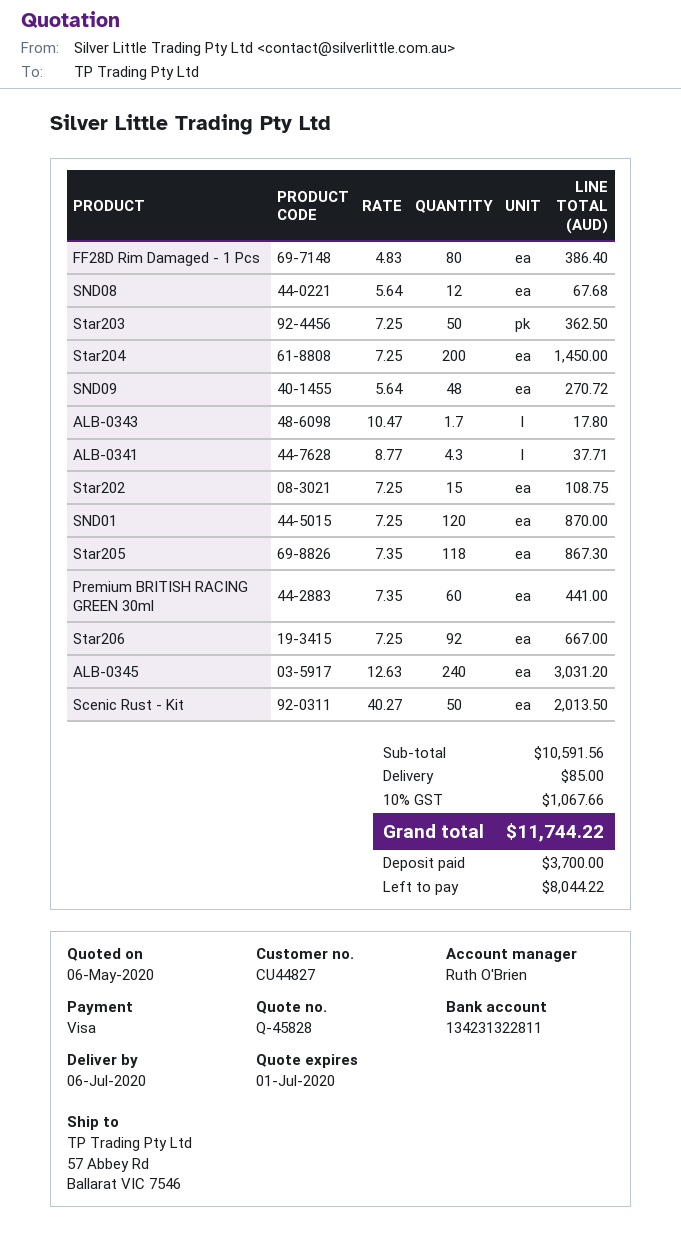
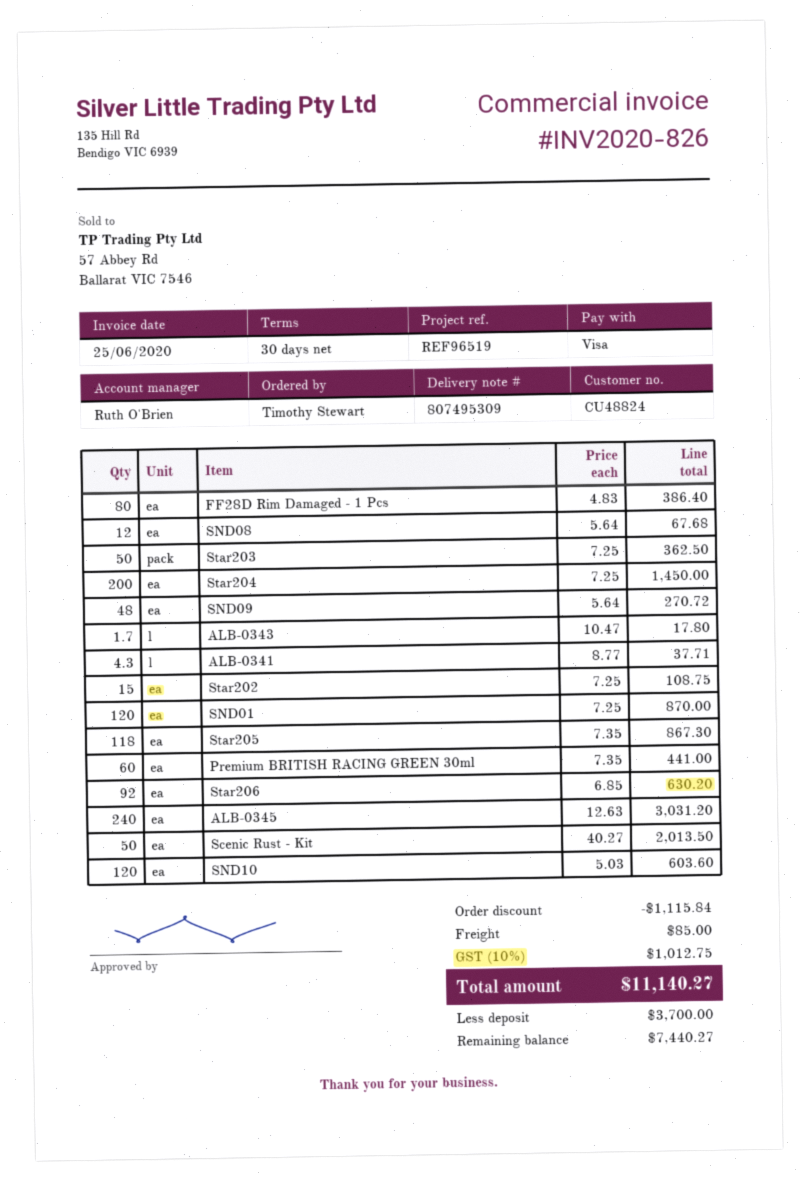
customer number: CU44827 -> CU48824
Star206: 92 x 7.25 = 667.00 -> 92 x 6.85 = 630.20
SND10: none -> 120 x 5.03 = 603.60
discount: none -> 1115.84
tax: 10% = 1067.66 -> 10% = 1012.75
total: 11744.22 -> 11140.27
balance: 8044.22 -> 7440.27

